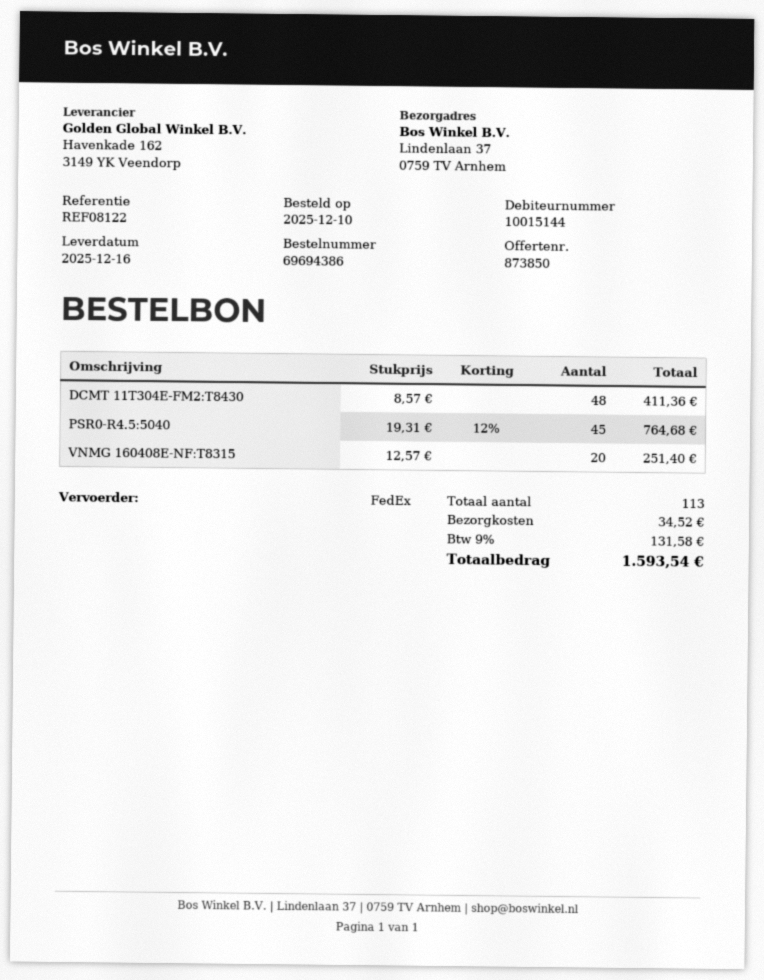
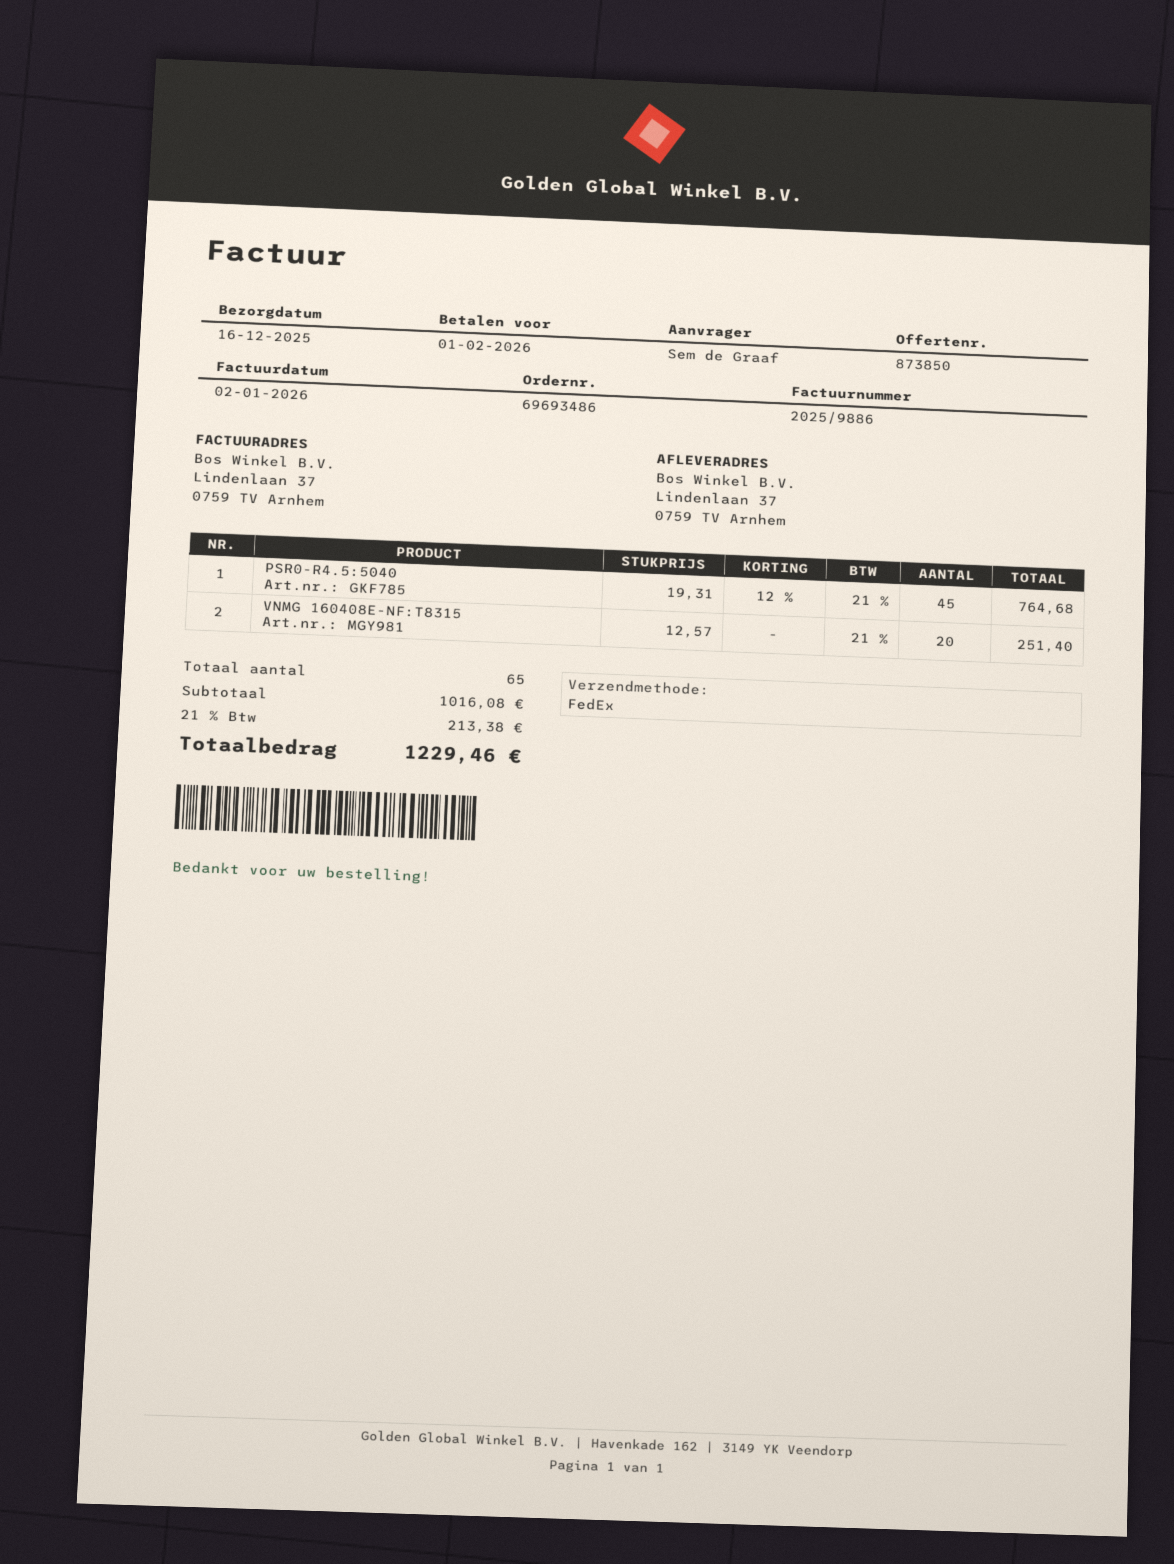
order number: 69694386 -> 69693486
DCMT 11T304E-FM2:T8430: 48 x 8.57 = 411.36 -> none
total quantity: 113 -> 65
shipping: 34.52 -> none
tax: 9% = 131.58 -> 21% = 213.38
total: 1593.54 -> 1229.46

